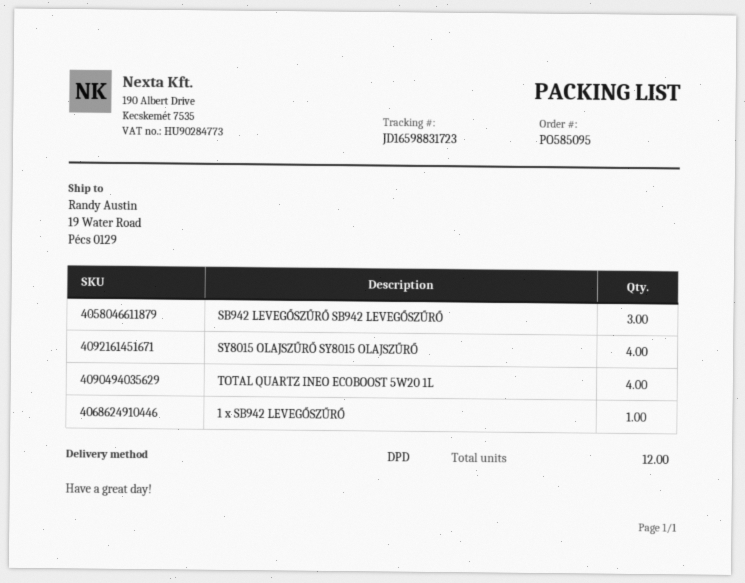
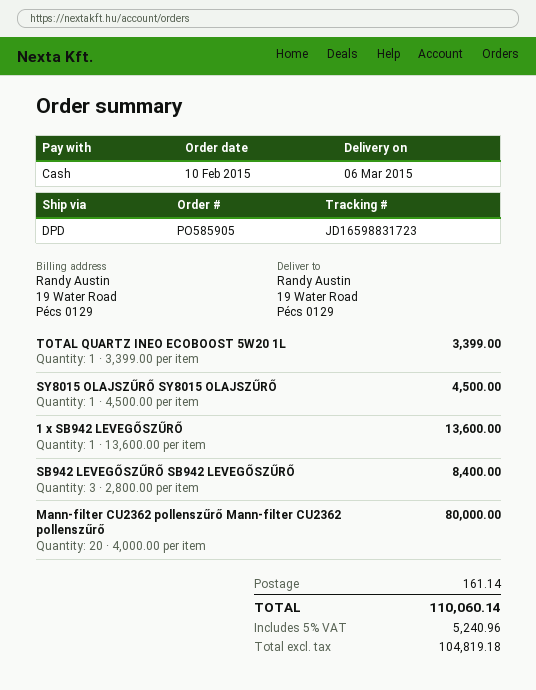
order number: PO585095 -> PO585905
SY8015 OLAJSZŰRŐ SY8015 OLAJSZŰRŐ: 4 -> 1
TOTAL QUARTZ INEO ECOBOOST 5W20 1L: 4 -> 1
Mann-filter CU2362 pollenszűrő Mann-filter CU2362 pollenszűrő: none -> 20

